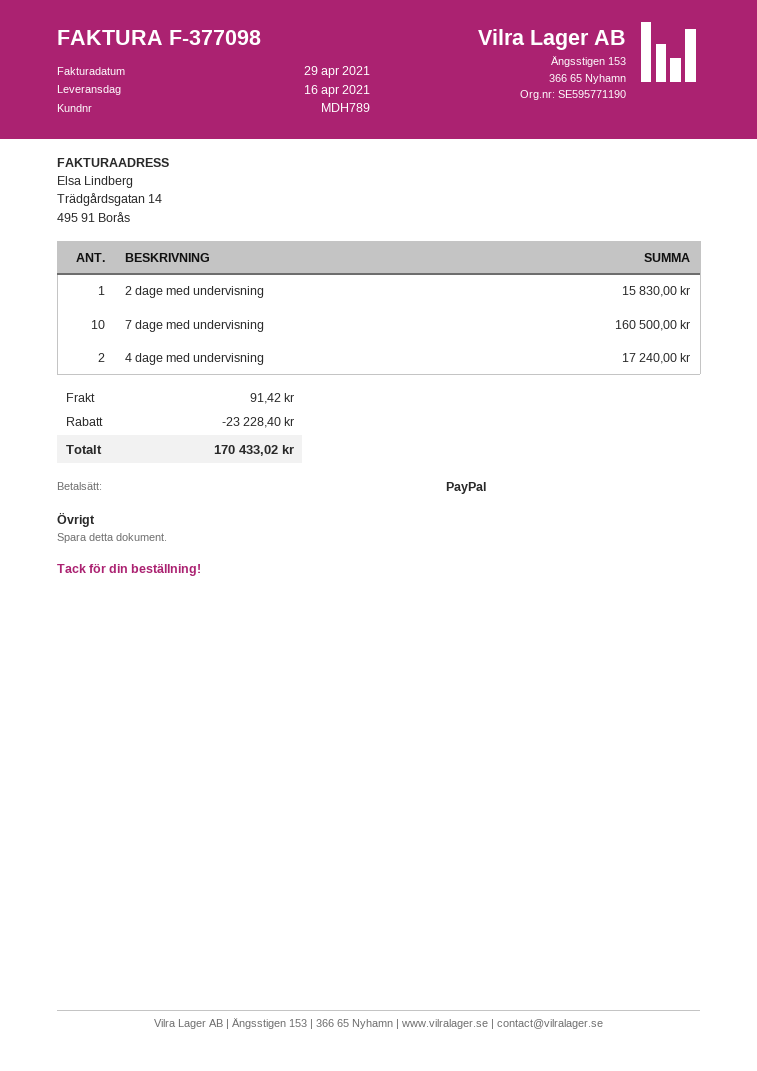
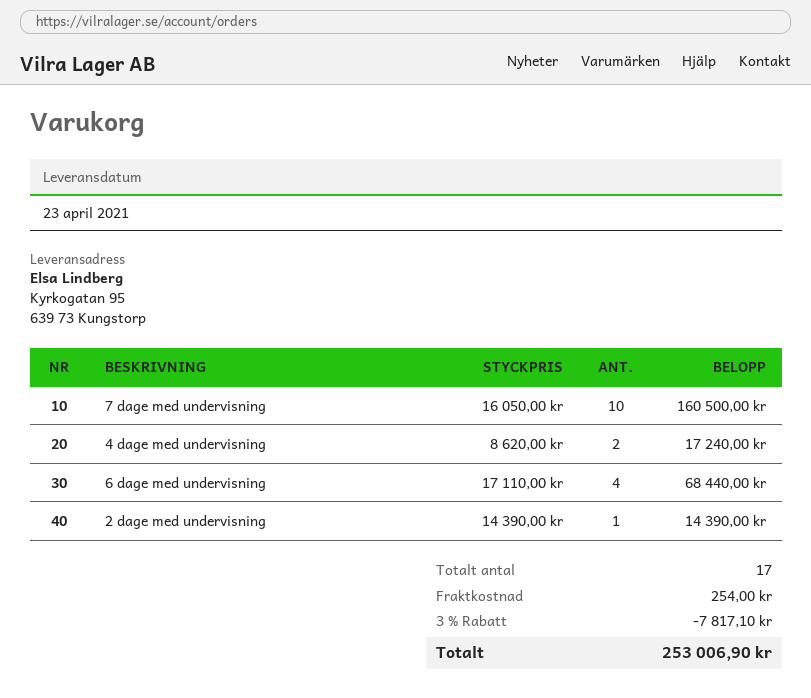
delivery date: 2021-04-16 -> 2021-04-23
2 dage med undervisning: 1 for 15830.00 -> 1 for 14390.00
6 dage med undervisning: none -> 4 for 68440.00
discount: 23228.40 -> 7817.10
shipping: 91.42 -> 254.00
total: 170433.02 -> 253006.90

